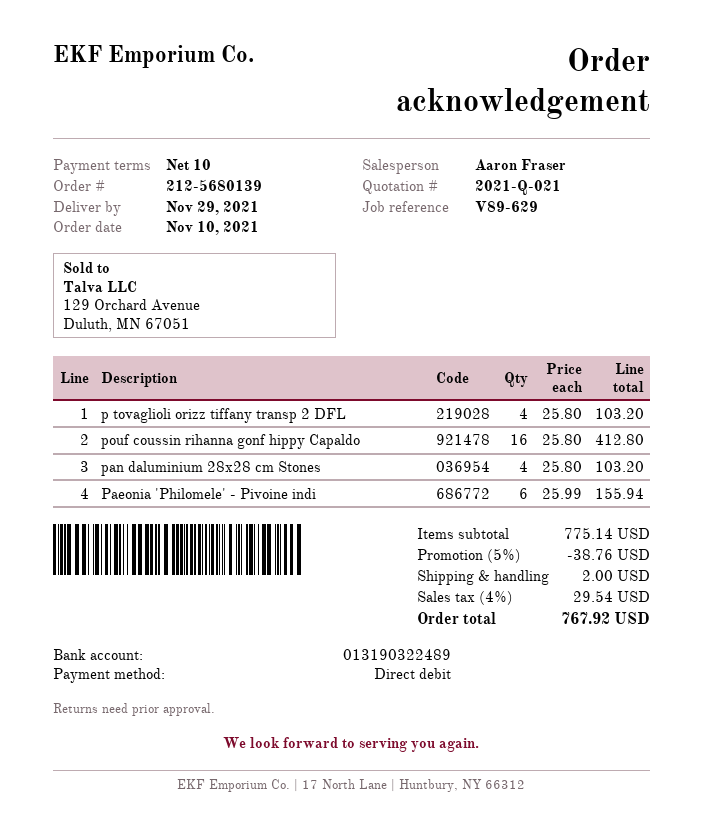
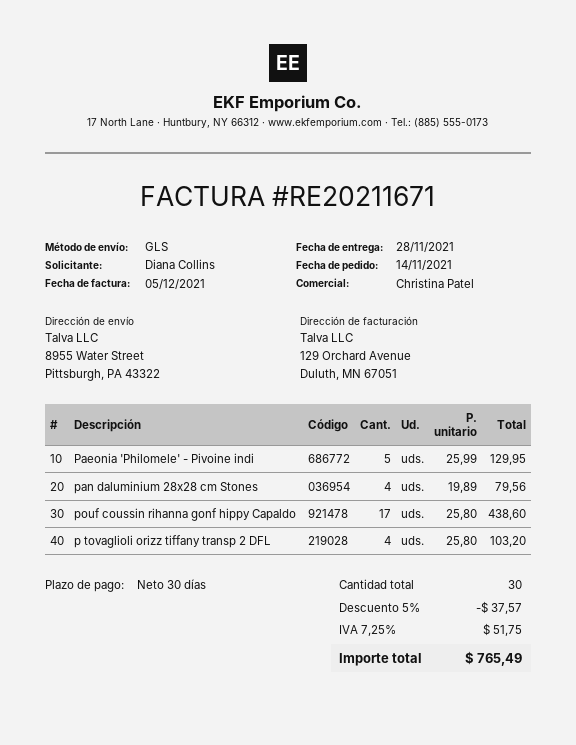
order date: 2021-11-10 -> 2021-11-14
delivery date: 2021-11-29 -> 2021-11-28
payment terms: 10 days -> 30 days
sales rep: Aaron Fraser -> Christina Patel
pouf coussin rihanna gonf hippy Capaldo: 16 x 25.80 = 412.80 -> 17 x 25.80 = 438.60
pan daluminium 28x28 cm Stones: 4 x 25.80 = 103.20 -> 4 x 19.89 = 79.56
Paeonia 'Philomele' - Pivoine indi: 6 x 25.99 = 155.94 -> 5 x 25.99 = 129.95
discount: 5% = 38.76 -> 5% = 37.57
shipping: 2.00 -> none
tax: 4% = 29.54 -> 7.25% = 51.75
total: 767.92 -> 765.49

